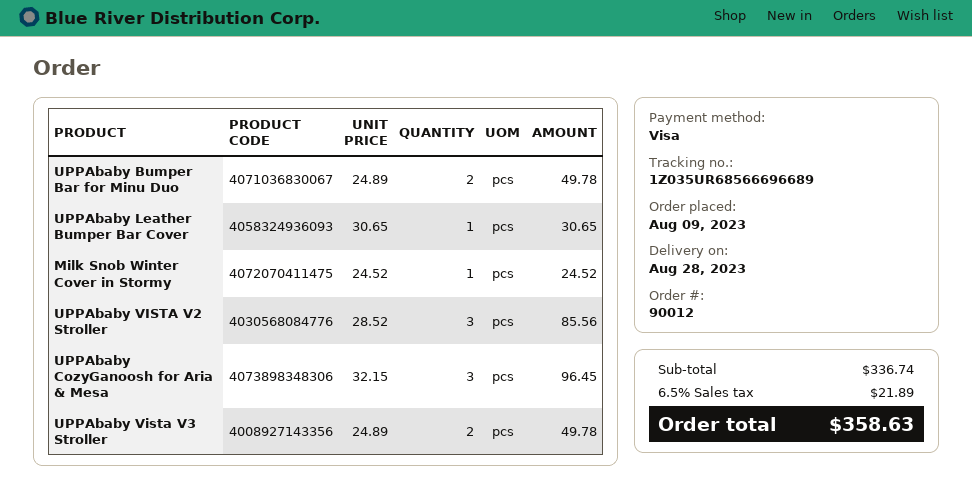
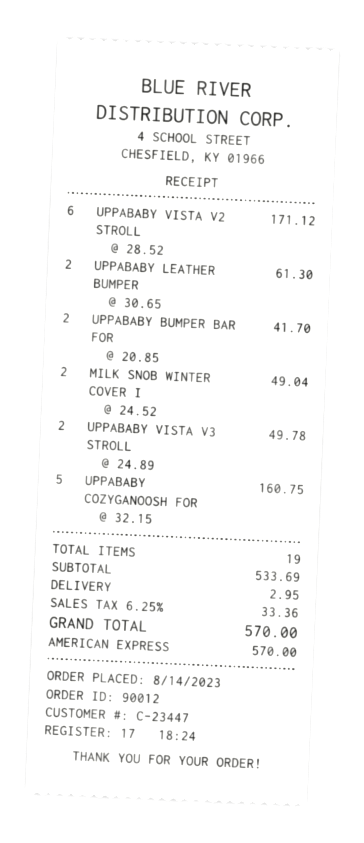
order date: 2023-08-09 -> 2023-08-14
payment method: Visa -> American Express
UPPAbaby Bumper Bar for Minu Duo: 2 x 24.89 = 49.78 -> 2 x 20.85 = 41.70
UPPAbaby Leather Bumper Bar Cover: 1 x 30.65 = 30.65 -> 2 x 30.65 = 61.30
Milk Snob Winter Cover in Stormy: 1 x 24.52 = 24.52 -> 2 x 24.52 = 49.04
UPPAbaby VISTA V2 Stroller: 3 x 28.52 = 85.56 -> 6 x 28.52 = 171.12
UPPAbaby CozyGanoosh for Aria & Mesa: 3 x 32.15 = 96.45 -> 5 x 32.15 = 160.75
subtotal: 336.74 -> 533.69
shipping: none -> 2.95
tax: 6.5% = 21.89 -> 6.25% = 33.36
total: 358.63 -> 570.00

